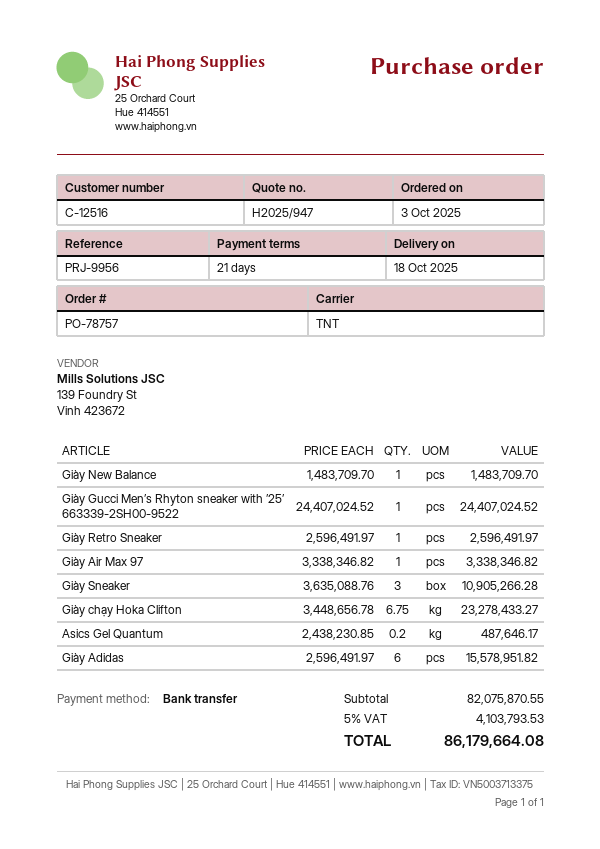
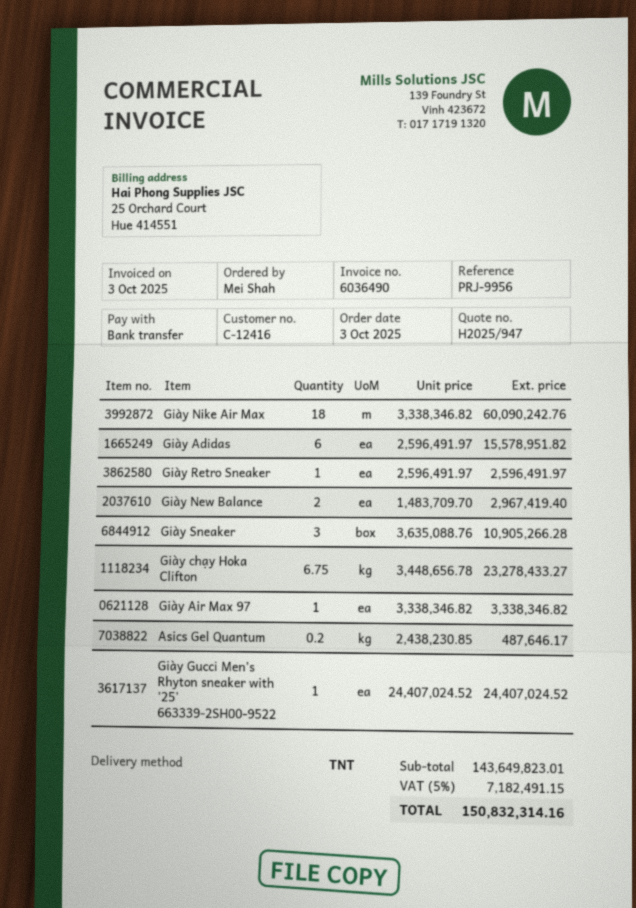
customer number: C-12516 -> C-12416
Giày New Balance: 1 x 1483709.70 = 1483709.70 -> 2 x 1483709.70 = 2967419.40
Giày Nike Air Max: none -> 18 x 3338346.82 = 60090242.76
subtotal: 82075870.55 -> 143649823.01
tax: 5% = 4103793.53 -> 5% = 7182491.15
total: 86179664.08 -> 150832314.16

